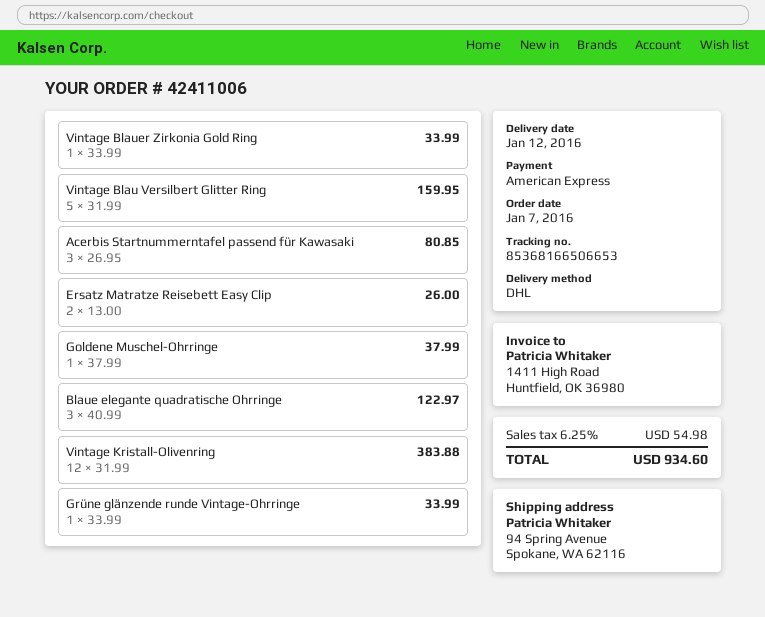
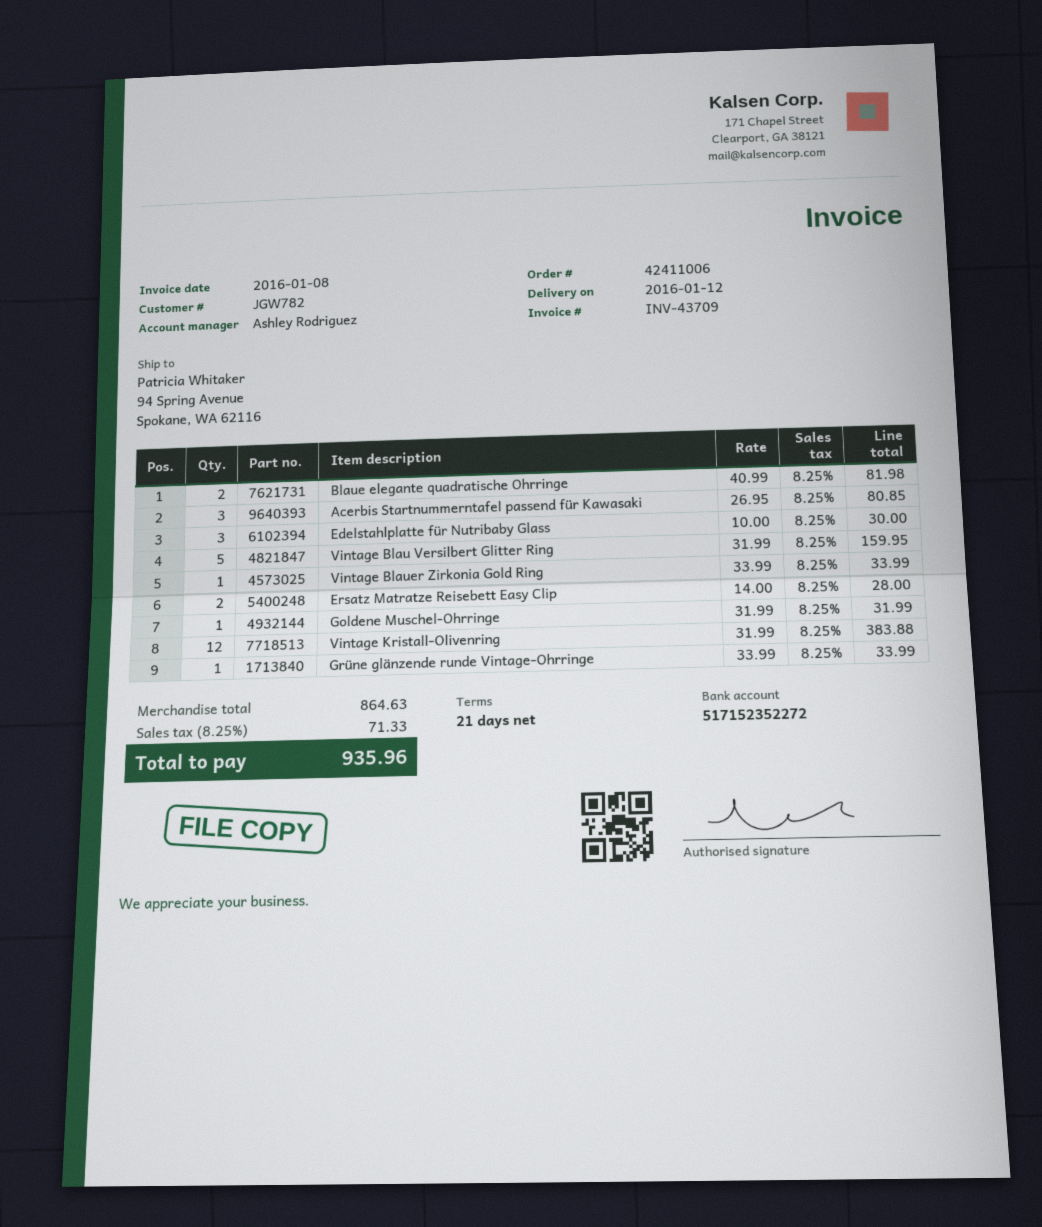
Ersatz Matratze Reisebett Easy Clip: 2 x 13.00 = 26.00 -> 2 x 14.00 = 28.00
Goldene Muschel-Ohrringe: 1 x 37.99 = 37.99 -> 1 x 31.99 = 31.99
Blaue elegante quadratische Ohrringe: 3 x 40.99 = 122.97 -> 2 x 40.99 = 81.98
Edelstahlplatte für Nutribaby Glass: none -> 3 x 10.00 = 30.00
tax: 6.25% = 54.98 -> 8.25% = 71.33
total: 934.60 -> 935.96

